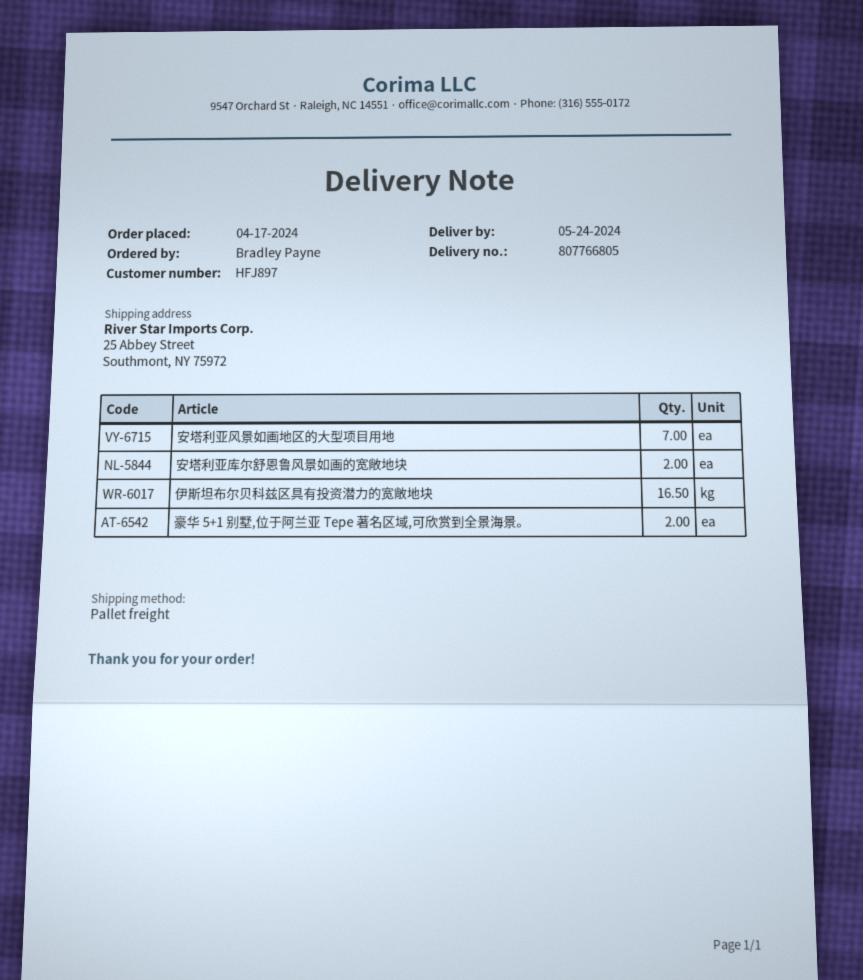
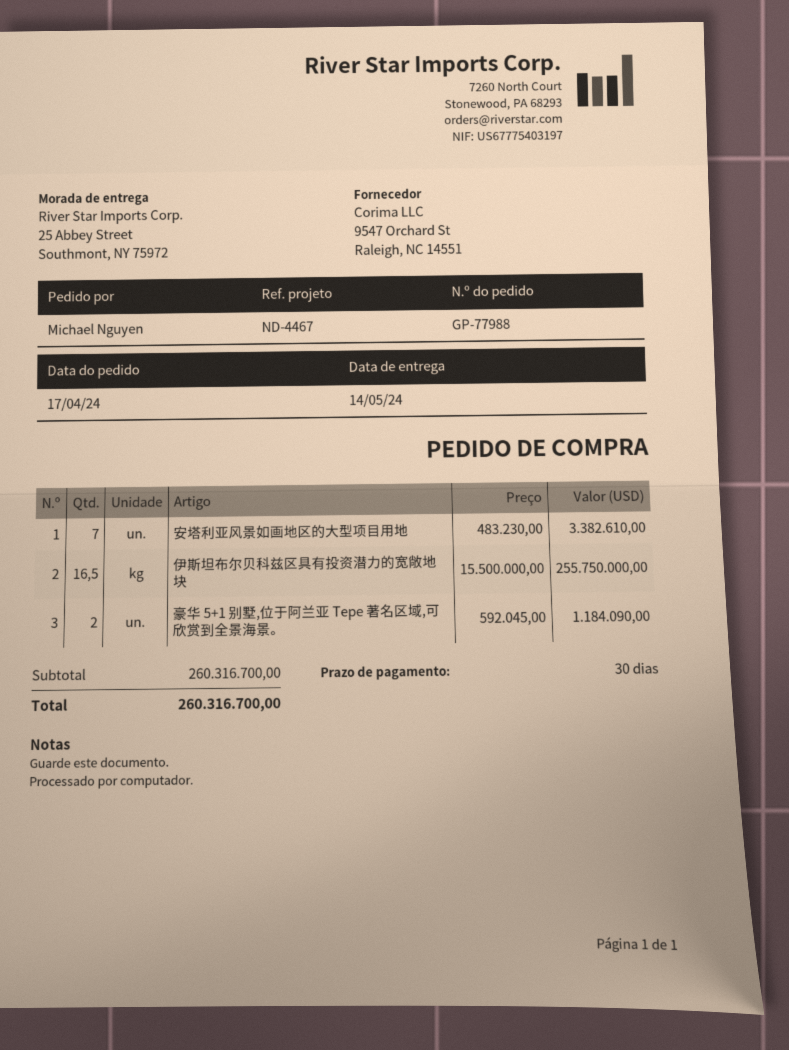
delivery date: 2024-05-24 -> 2024-05-14
ordered by: Bradley Payne -> Michael Nguyen
安塔利亚库尔舒恩鲁风景如画的宽敞地块: 2 -> none

